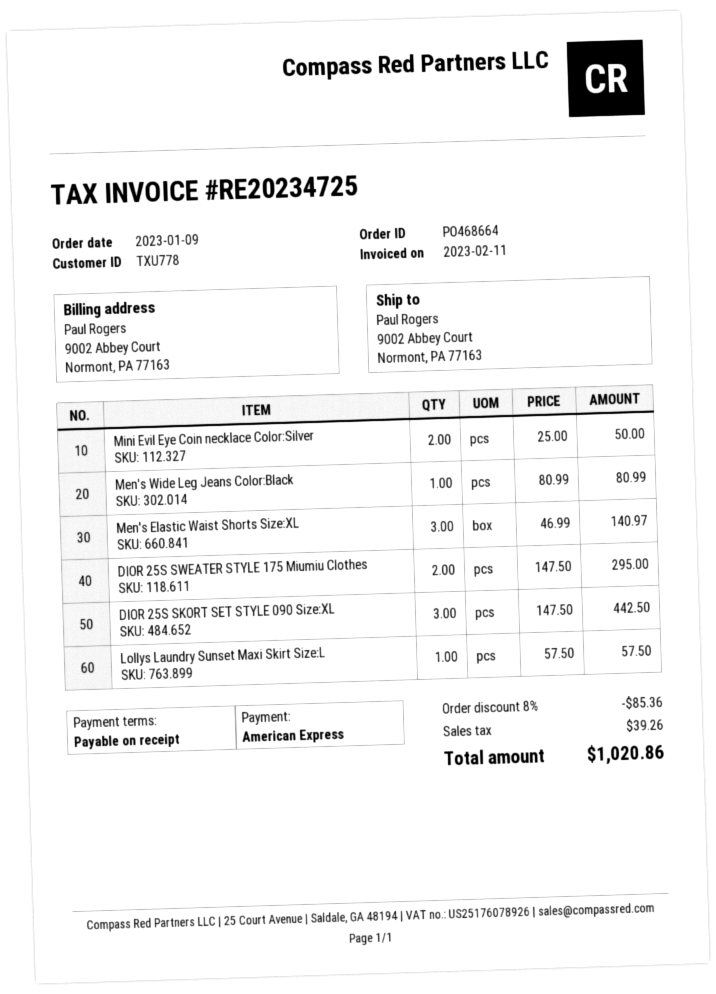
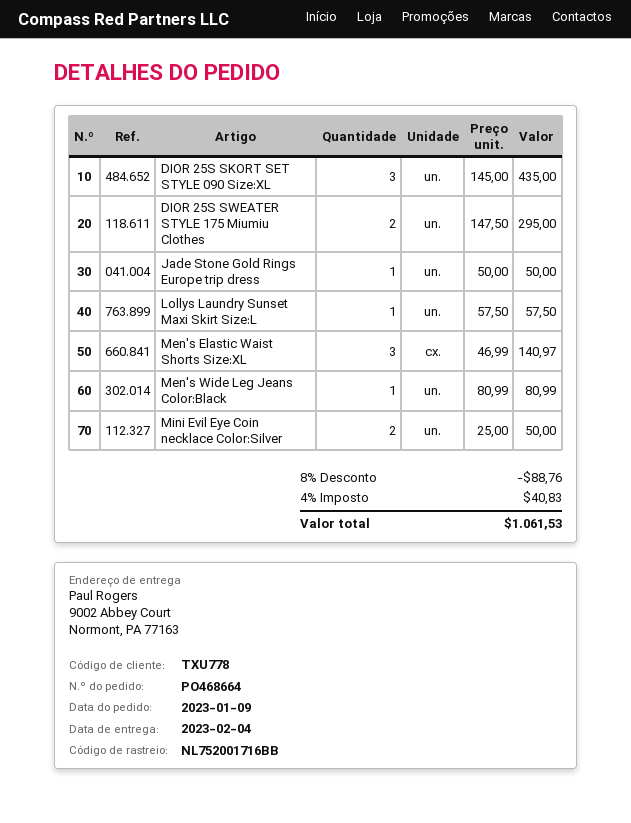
DIOR 25S SKORT SET STYLE 090 Size:XL: 3 x 147.50 = 442.50 -> 3 x 145.00 = 435.00
Jade Stone Gold Rings Europe trip dress: none -> 1 x 50.00 = 50.00
discount: 8% = 85.36 -> 8% = 88.76
tax: 39.26 -> 40.83
total: 1020.86 -> 1061.53

